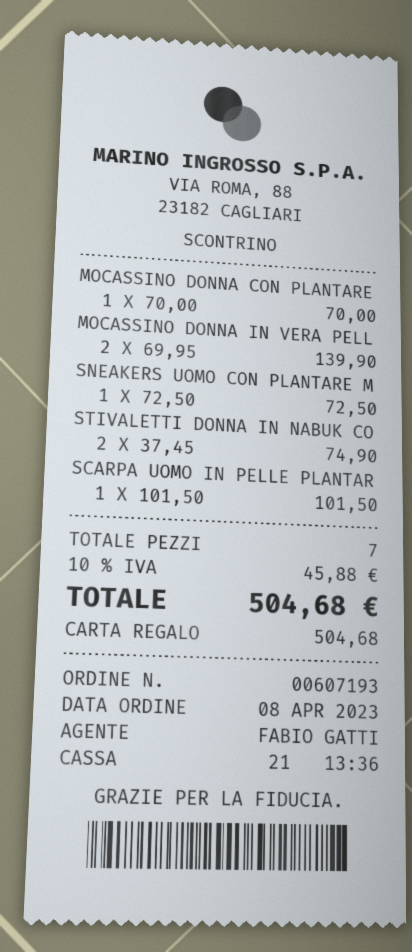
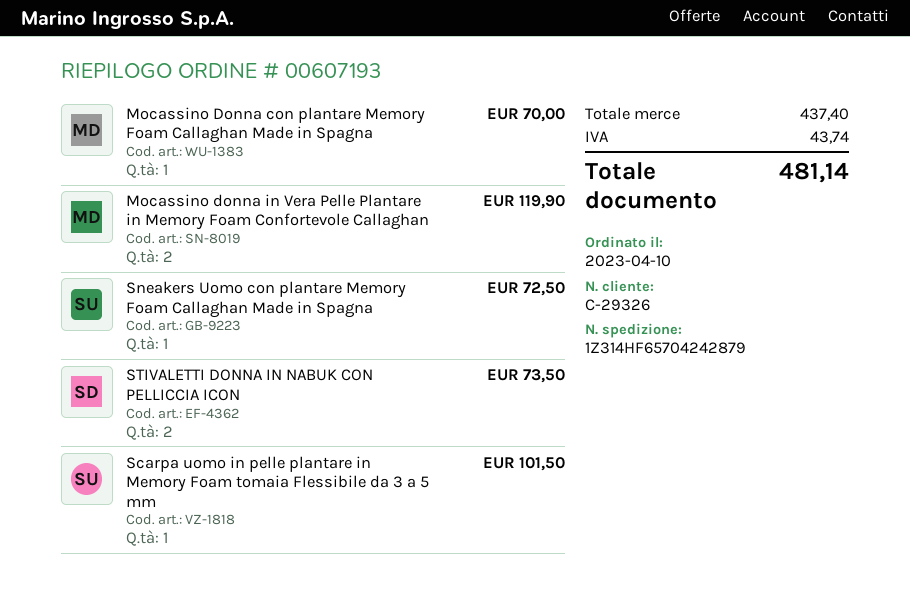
order date: 2023-04-08 -> 2023-04-10
MOCASSINO DONNA IN VERA PELL: 2 for 139.90 -> 2 for 119.90
STIVALETTI DONNA IN NABUK CO: 2 for 74.90 -> 2 for 73.50
tax: 45.88 -> 43.74
total: 504.68 -> 481.14

